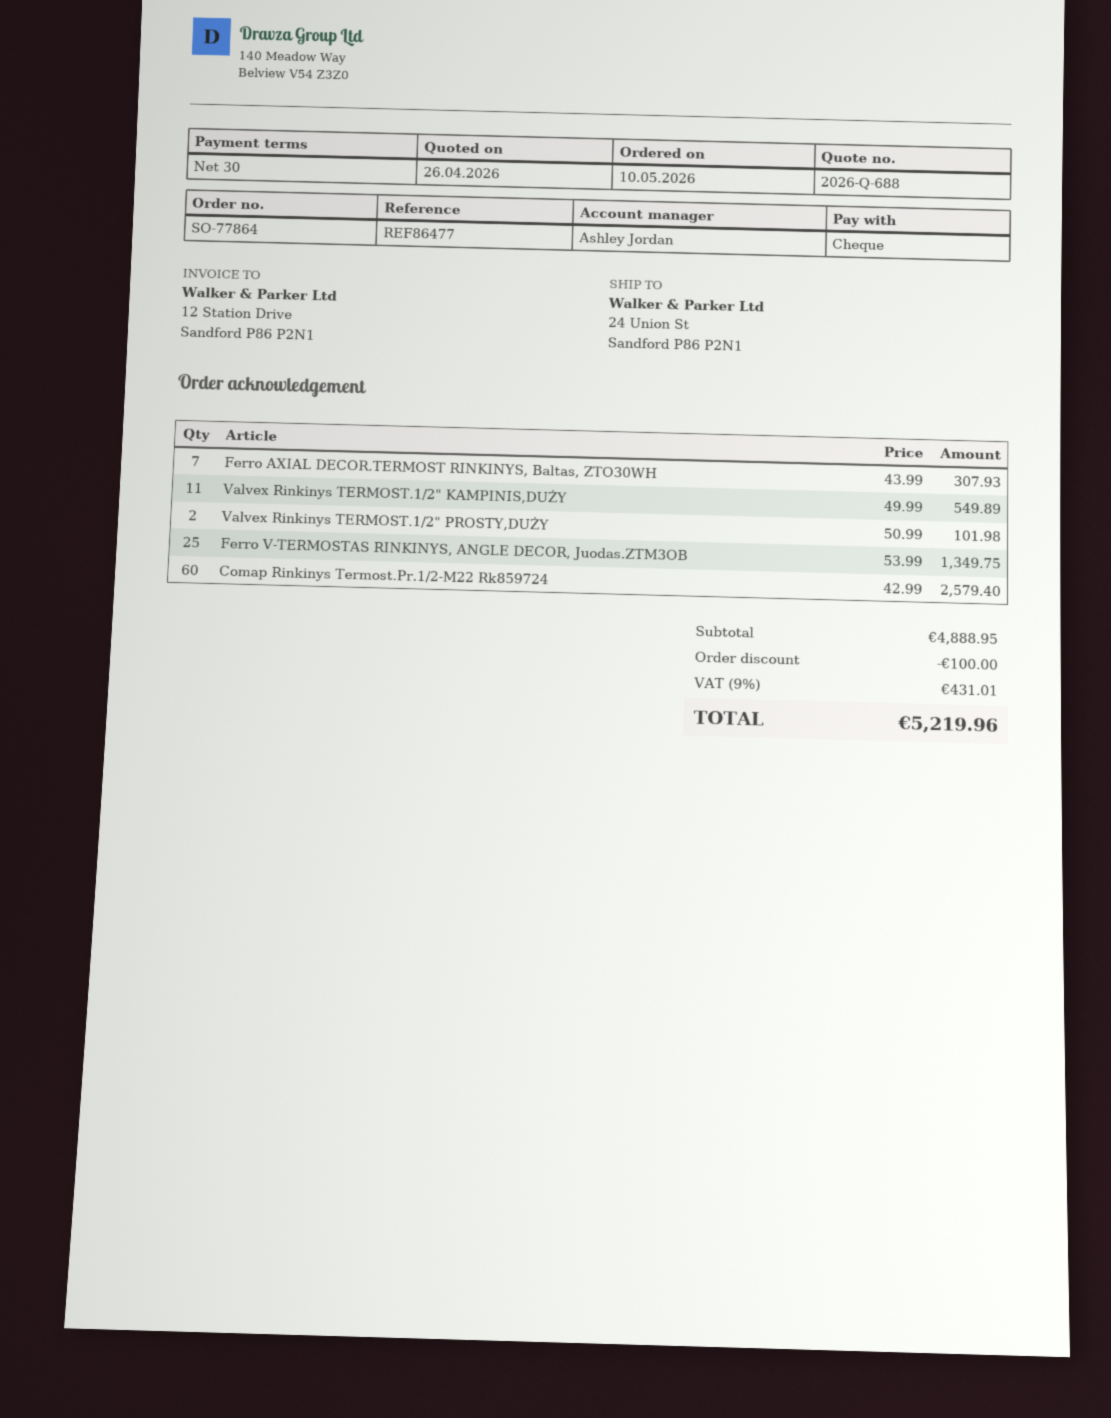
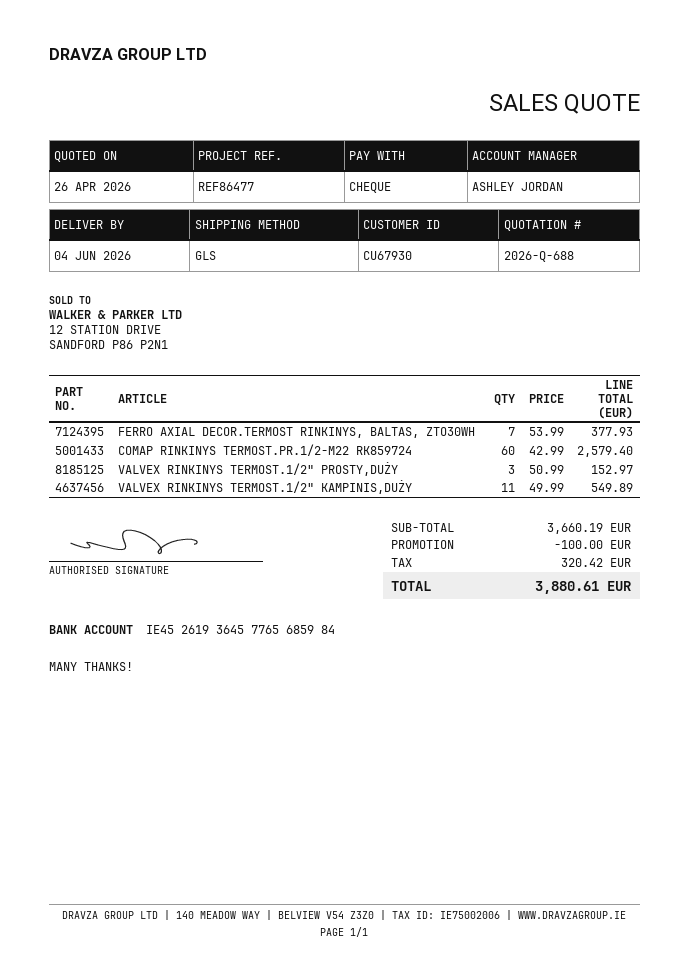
Ferro AXIAL DECOR.TERMOST RINKINYS, Baltas, ZTO30WH: 7 x 43.99 = 307.93 -> 7 x 53.99 = 377.93
Valvex Rinkinys TERMOST.1/2" PROSTY,DUŻY: 2 x 50.99 = 101.98 -> 3 x 50.99 = 152.97
Ferro V-TERMOSTAS RINKINYS, ANGLE DECOR, Juodas.ZTM3OB: 25 x 53.99 = 1349.75 -> none
subtotal: 4888.95 -> 3660.19
tax: 431.01 -> 320.42
total: 5219.96 -> 3880.61

